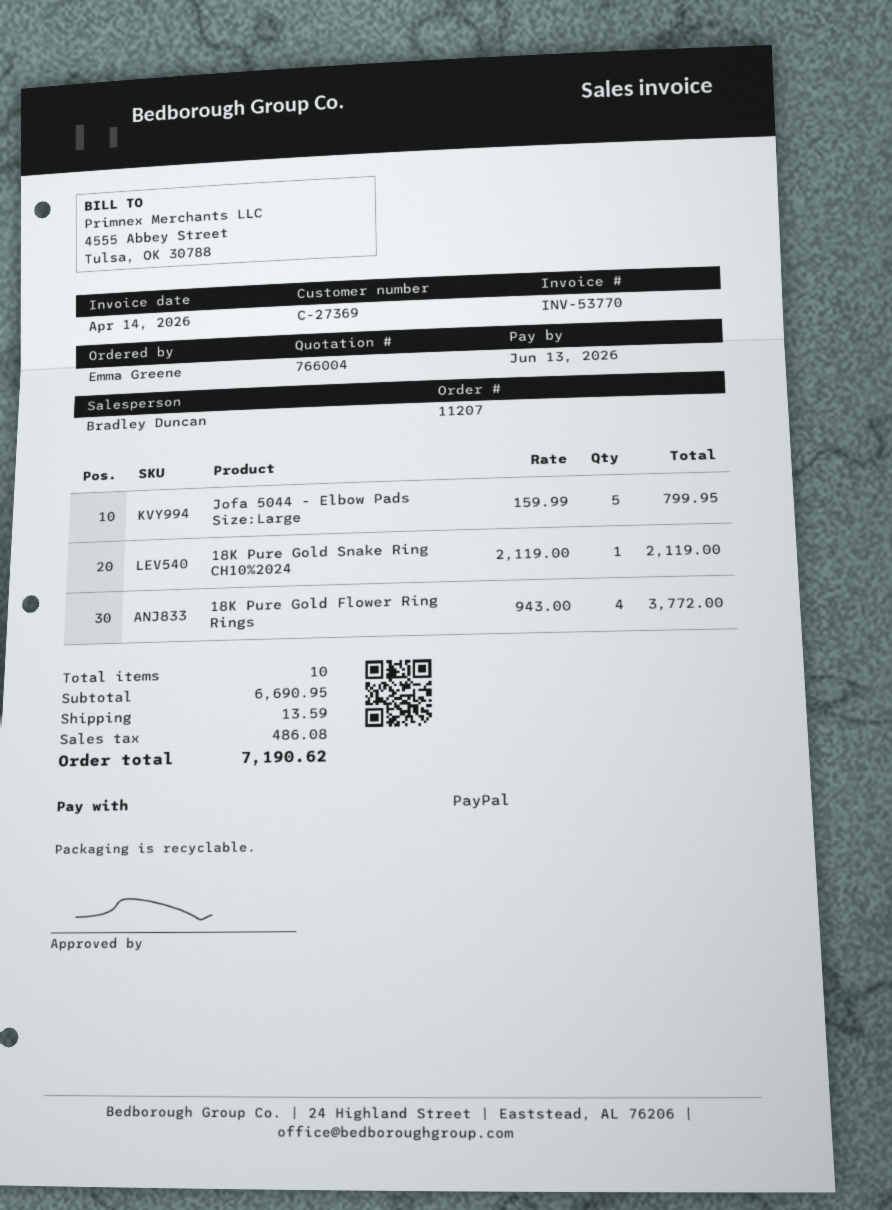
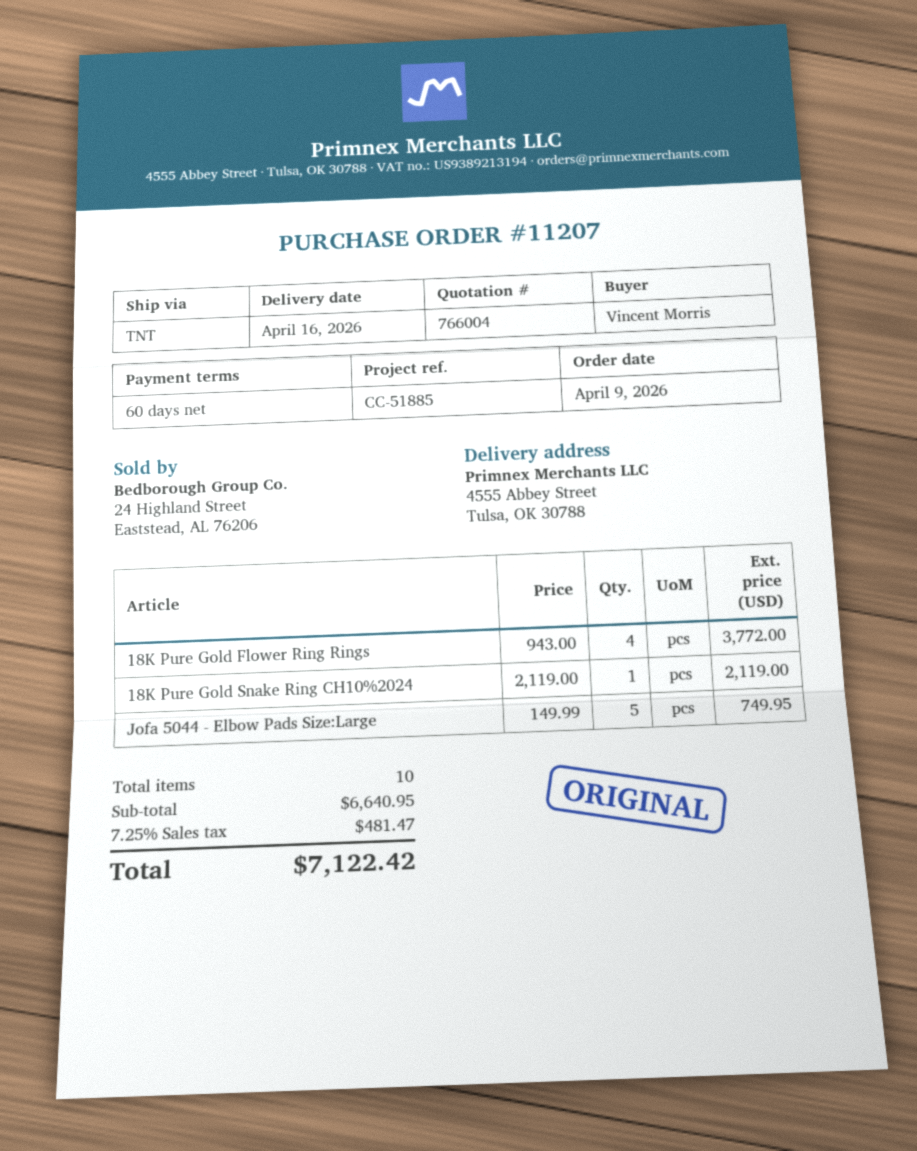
ordered by: Emma Greene -> Vincent Morris
Jofa 5044 - Elbow Pads Size:Large: 5 x 159.99 = 799.95 -> 5 x 149.99 = 749.95
subtotal: 6690.95 -> 6640.95
shipping: 13.59 -> none
tax: 486.08 -> 481.47
total: 7190.62 -> 7122.42

